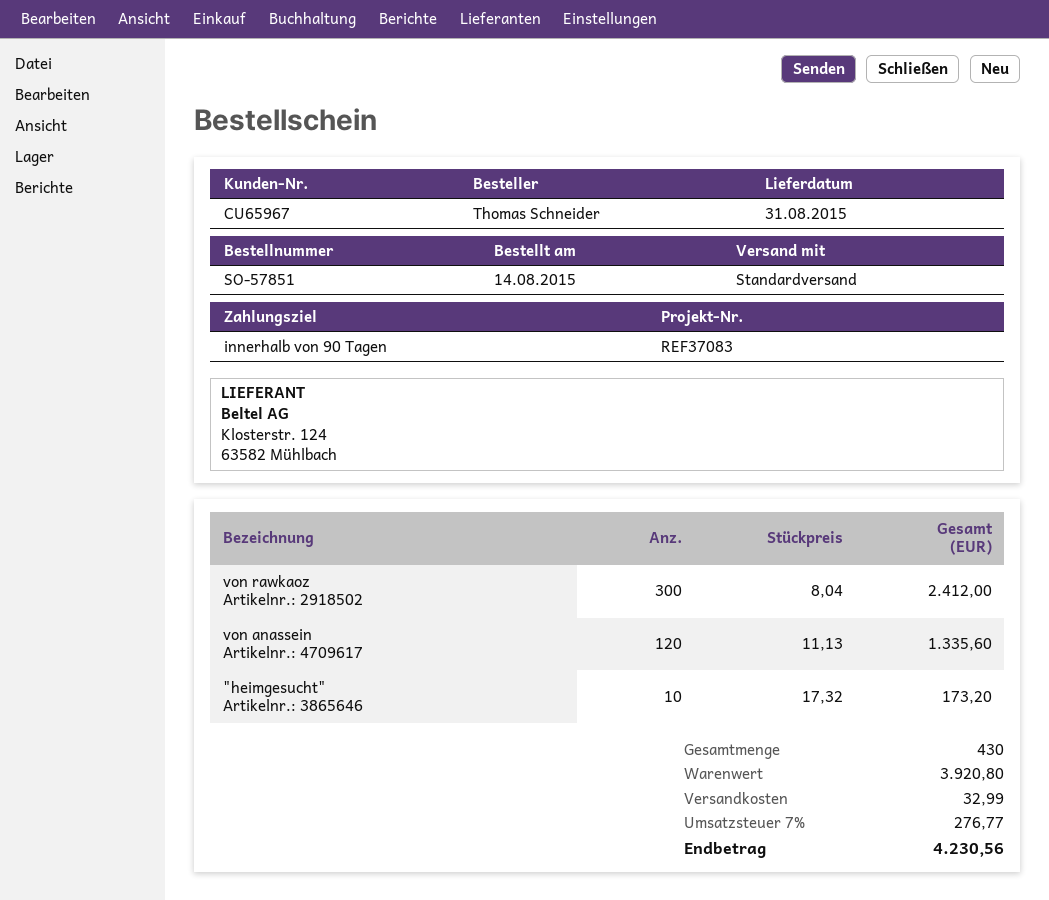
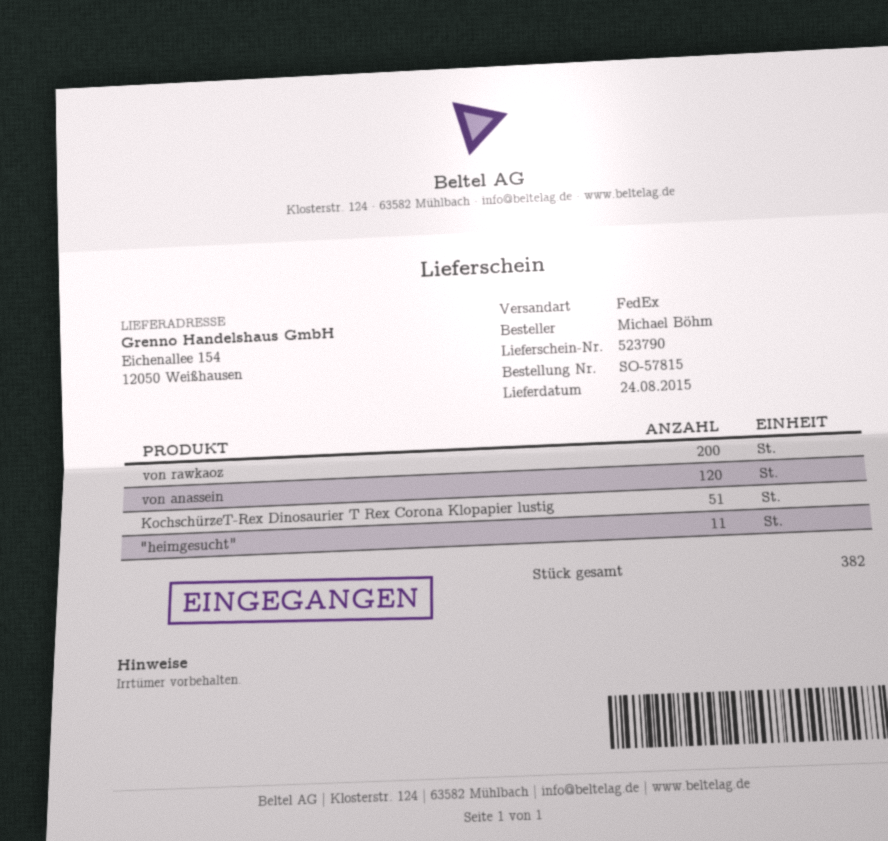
order number: SO-57851 -> SO-57815
delivery date: 2015-08-31 -> 2015-08-24
ordered by: Thomas Schneider -> Michael Böhm
shipping method: standard -> FedEx
von rawkaoz: 300 -> 200
"heimgesucht": 10 -> 11
KochschürzeT-Rex Dinosaurier T Rex Corona Klopapier lustig: none -> 51
total quantity: 430 -> 382

